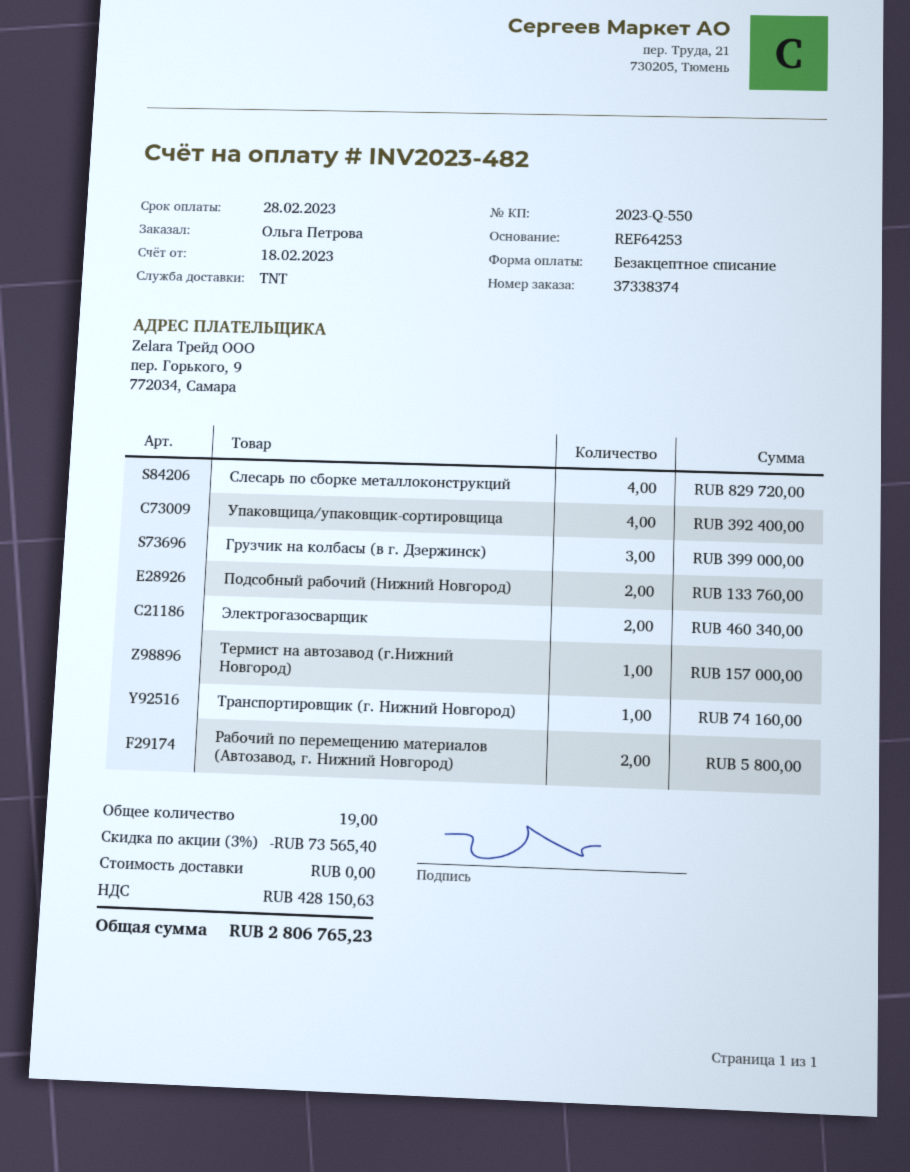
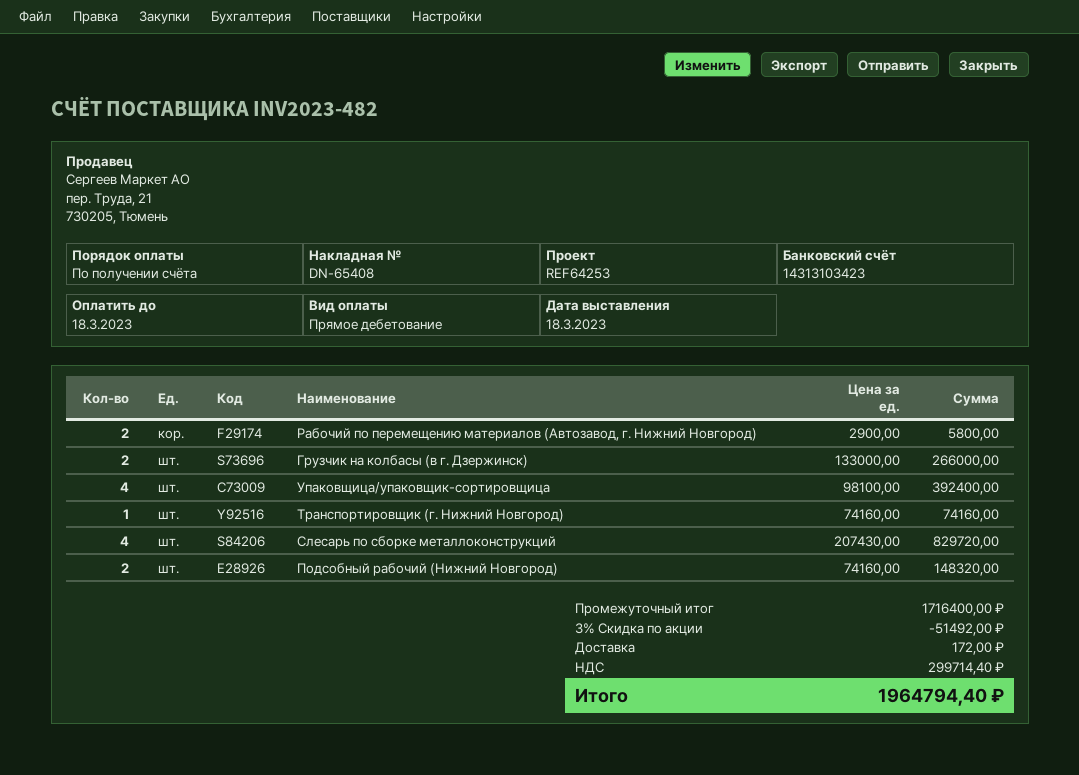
invoice date: 2023-02-18 -> 2023-03-18
due date: 2023-02-28 -> 2023-03-18
Грузчик на колбасы (в г. Дзержинск): 3 for 399000.00 -> 2 for 266000.00
Подсобный рабочий (Нижний Новгород): 2 for 133760.00 -> 2 for 148320.00
Электрогазосварщик: 2 for 460340.00 -> none
Термист на автозавод (г.Нижний Новгород): 1 for 157000.00 -> none
discount: 3% = 73565.40 -> 3% = 51492.00
shipping: 0.00 -> 172.00
tax: 428150.63 -> 299714.40
total: 2806765.23 -> 1964794.40

